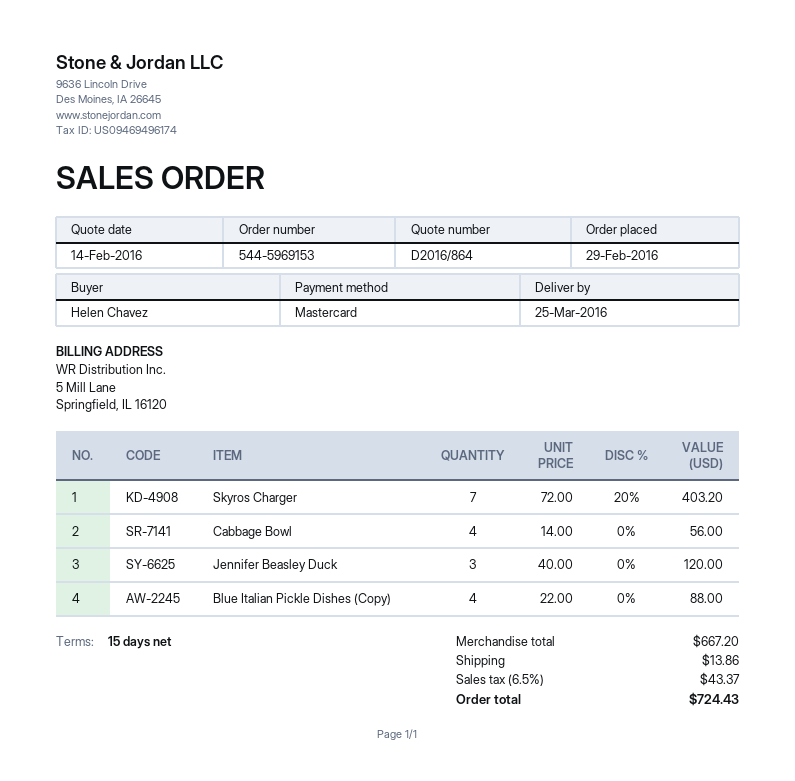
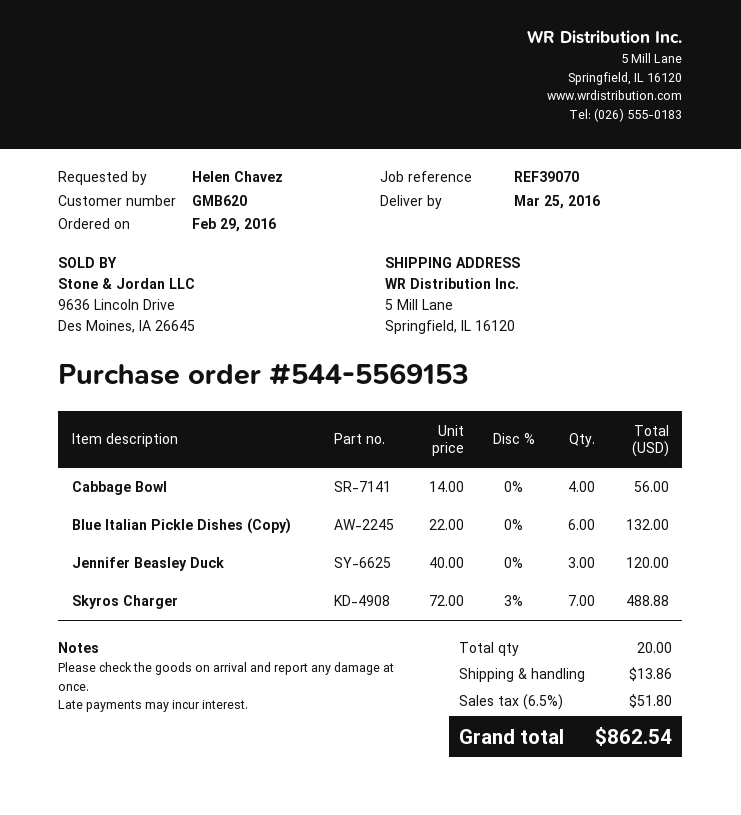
order number: 544-5969153 -> 544-5569153
Skyros Charger: 7 x 72.00 - 20% = 403.20 -> 7 x 72.00 - 3% = 488.88
Blue Italian Pickle Dishes (Copy): 4 x 22.00 = 88.00 -> 6 x 22.00 = 132.00
tax: 6.5% = 43.37 -> 6.5% = 51.80
total: 724.43 -> 862.54

